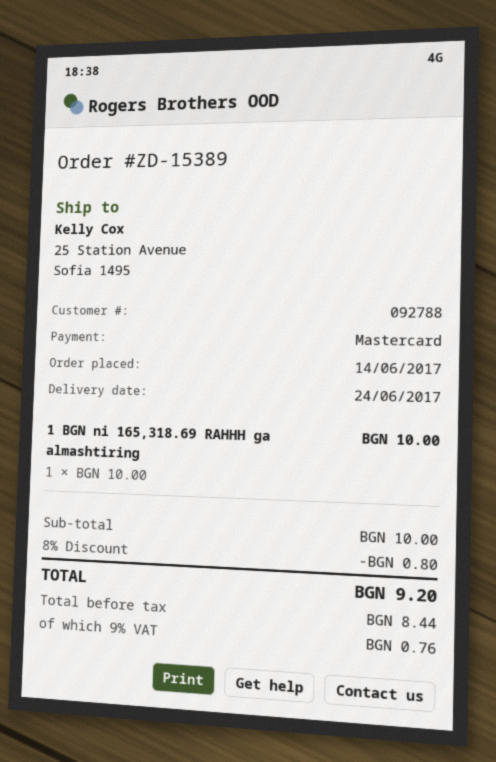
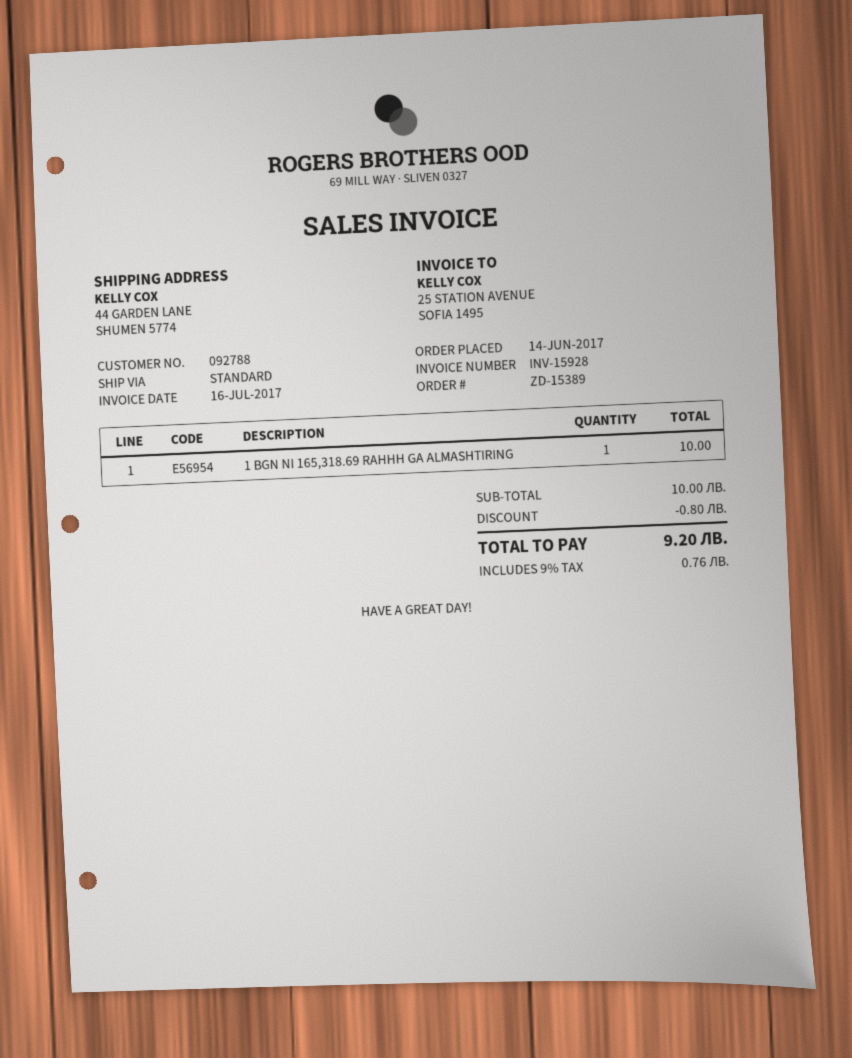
ship to: 25 Station Avenue, Sofia 1495 -> 44 GARDEN LANE, SHUMEN 5774

